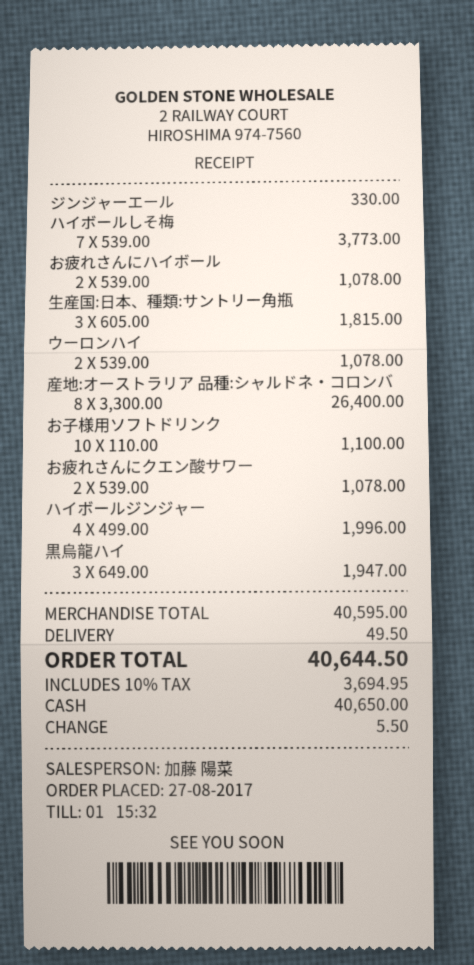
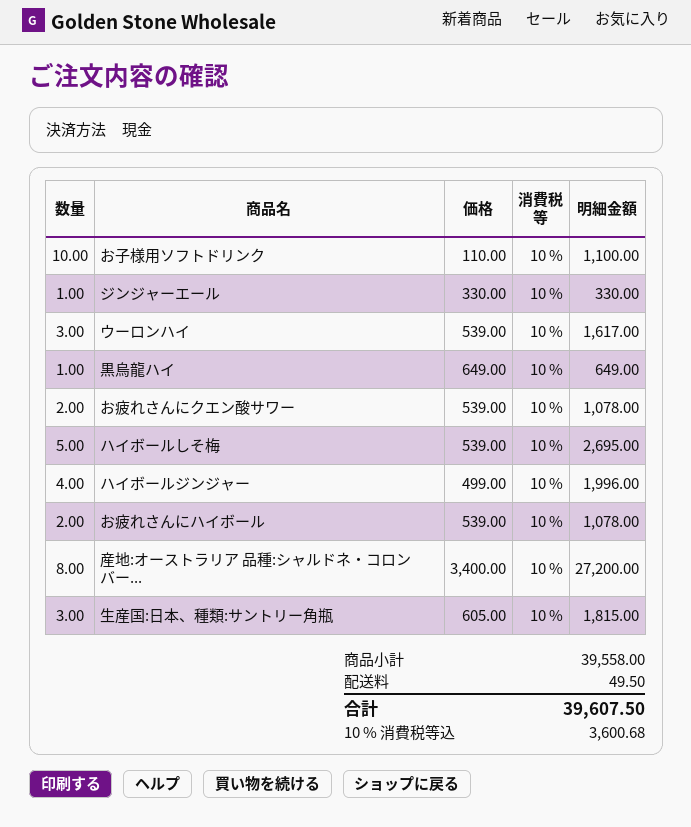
ハイボールしそ梅: 7 x 539.00 = 3773.00 -> 5 x 539.00 = 2695.00
ウーロンハイ: 2 x 539.00 = 1078.00 -> 3 x 539.00 = 1617.00
産地:オーストラリア 品種:シャルドネ・コロンバ: 8 x 3300.00 = 26400.00 -> 8 x 3400.00 = 27200.00
黒烏龍ハイ: 3 x 649.00 = 1947.00 -> 1 x 649.00 = 649.00
subtotal: 40595.00 -> 39558.00
tax: 10% = 3694.95 -> 10% = 3600.68
total: 40644.50 -> 39607.50

